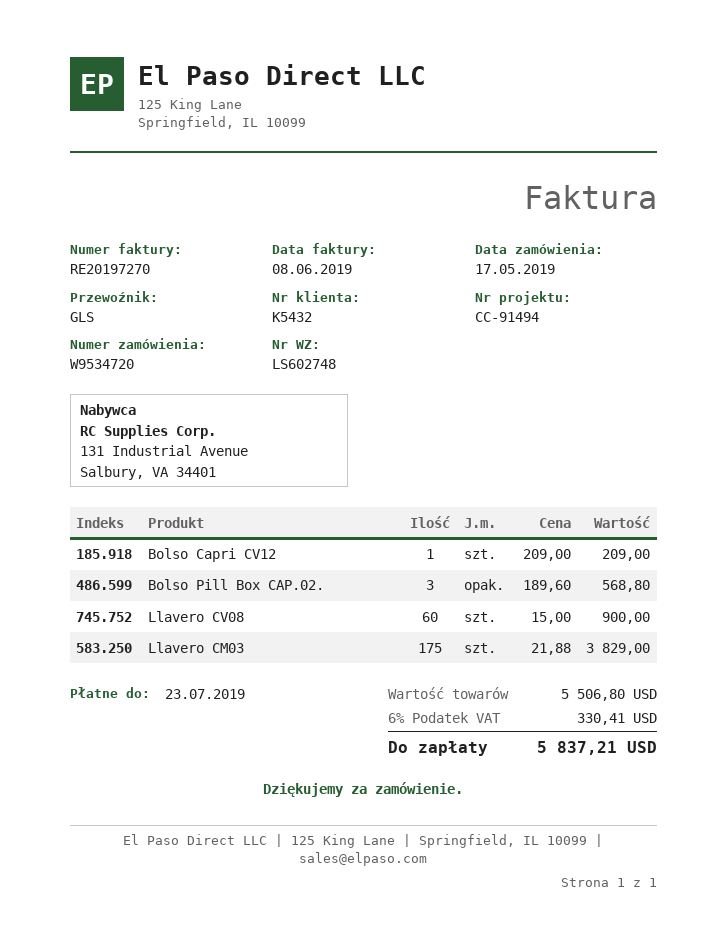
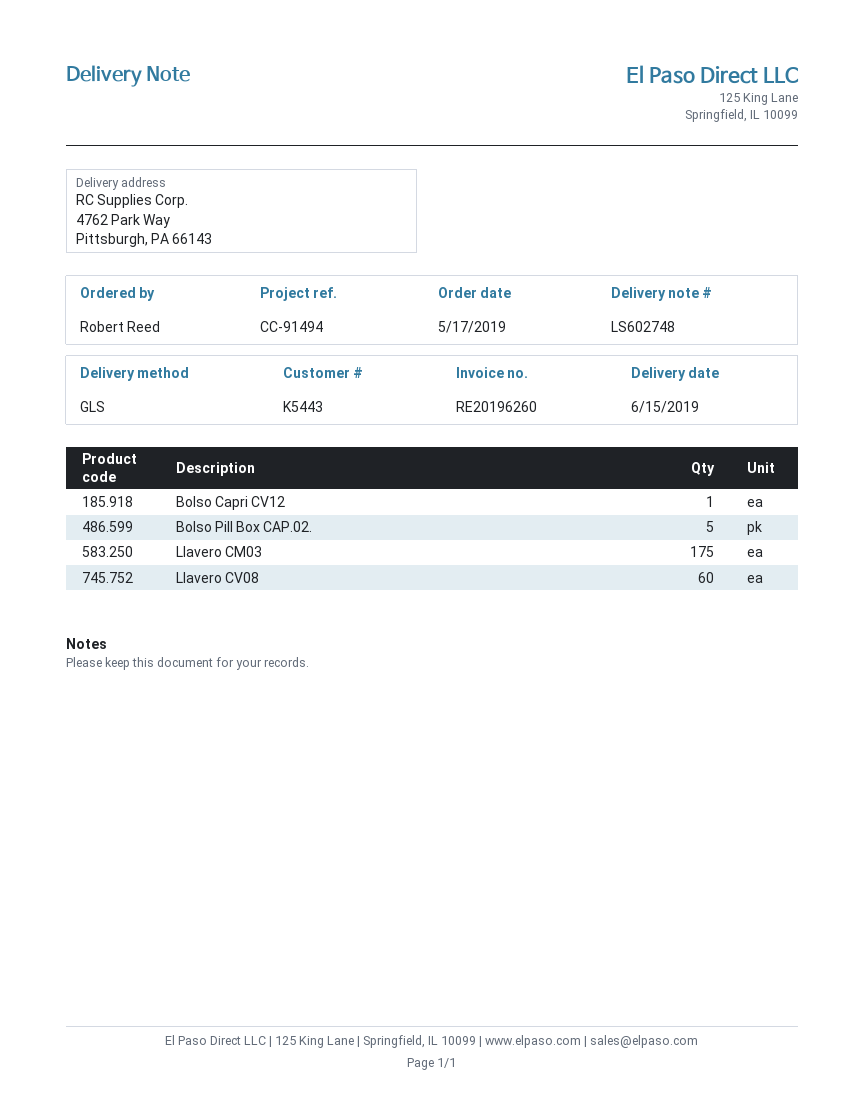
invoice number: RE20197270 -> RE20196260
customer number: K5432 -> K5443
Bolso Pill Box CAP.02.: 3 -> 5

